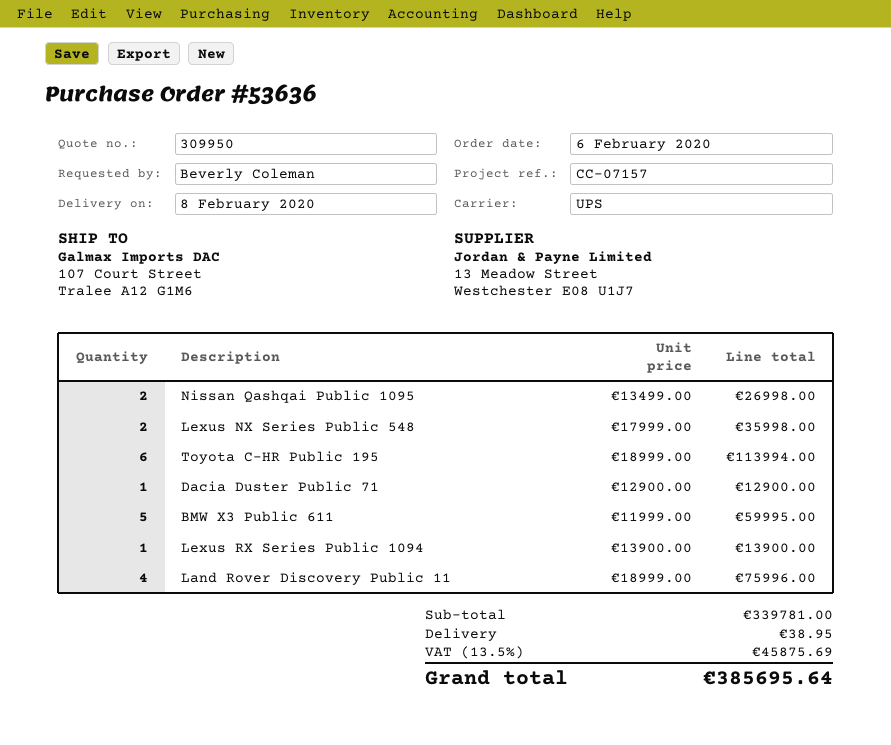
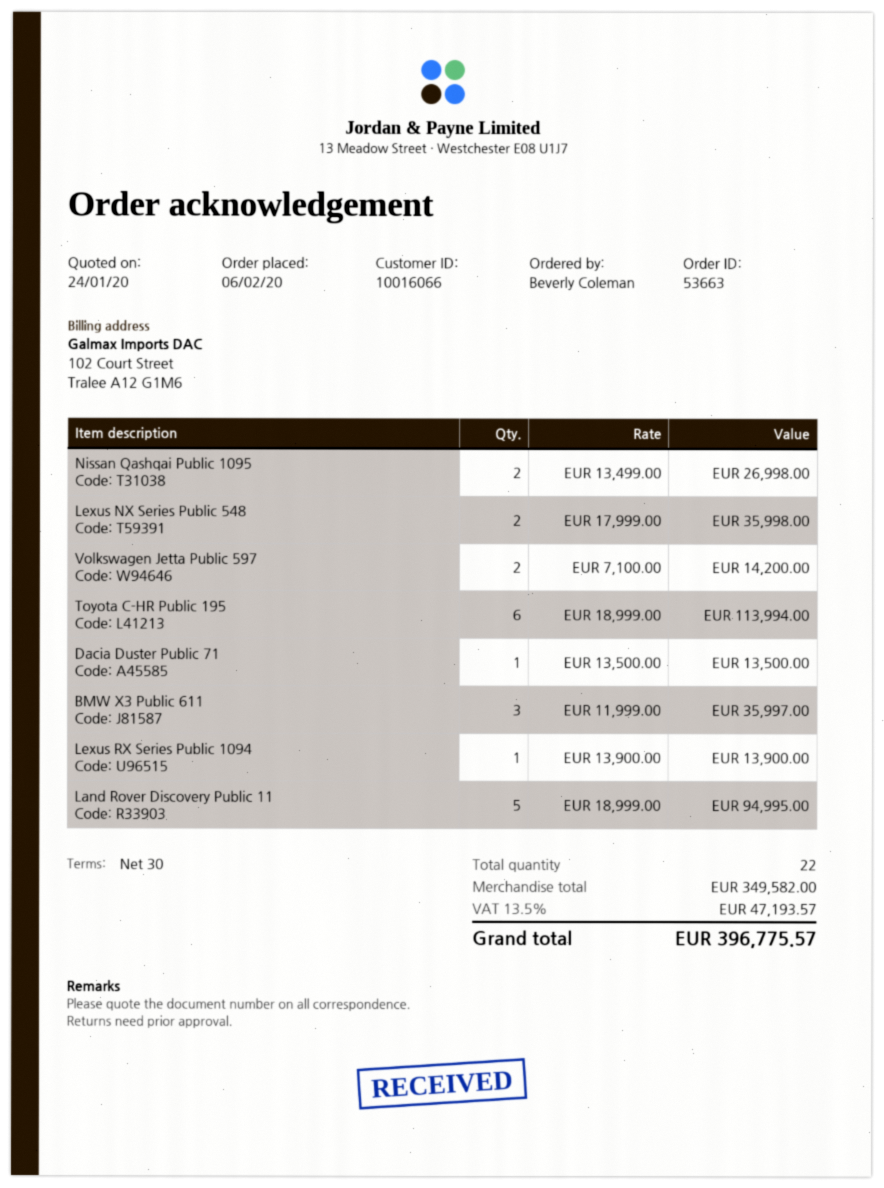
order number: 53636 -> 53663
Dacia Duster Public 71: 1 x 12900.00 = 12900.00 -> 1 x 13500.00 = 13500.00
BMW X3 Public 611: 5 x 11999.00 = 59995.00 -> 3 x 11999.00 = 35997.00
Land Rover Discovery Public 11: 4 x 18999.00 = 75996.00 -> 5 x 18999.00 = 94995.00
Volkswagen Jetta Public 597: none -> 2 x 7100.00 = 14200.00
subtotal: 339781.00 -> 349582.00
shipping: 38.95 -> none
tax: 13.5% = 45875.69 -> 13.5% = 47193.57
total: 385695.64 -> 396775.57

